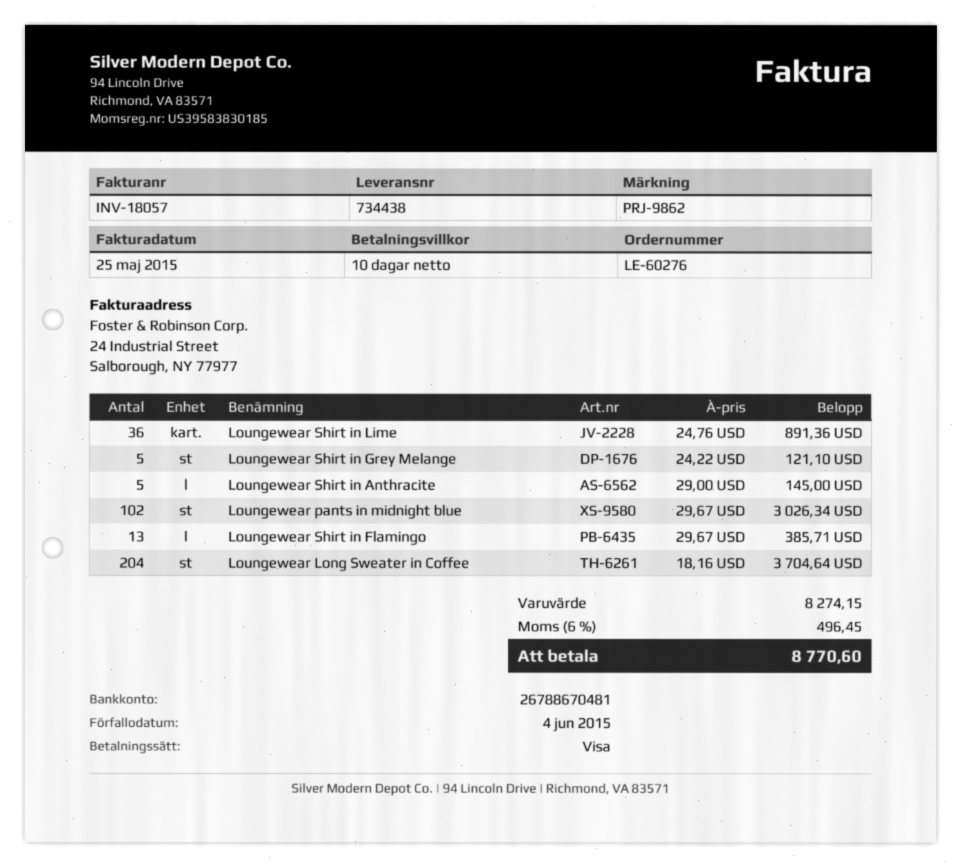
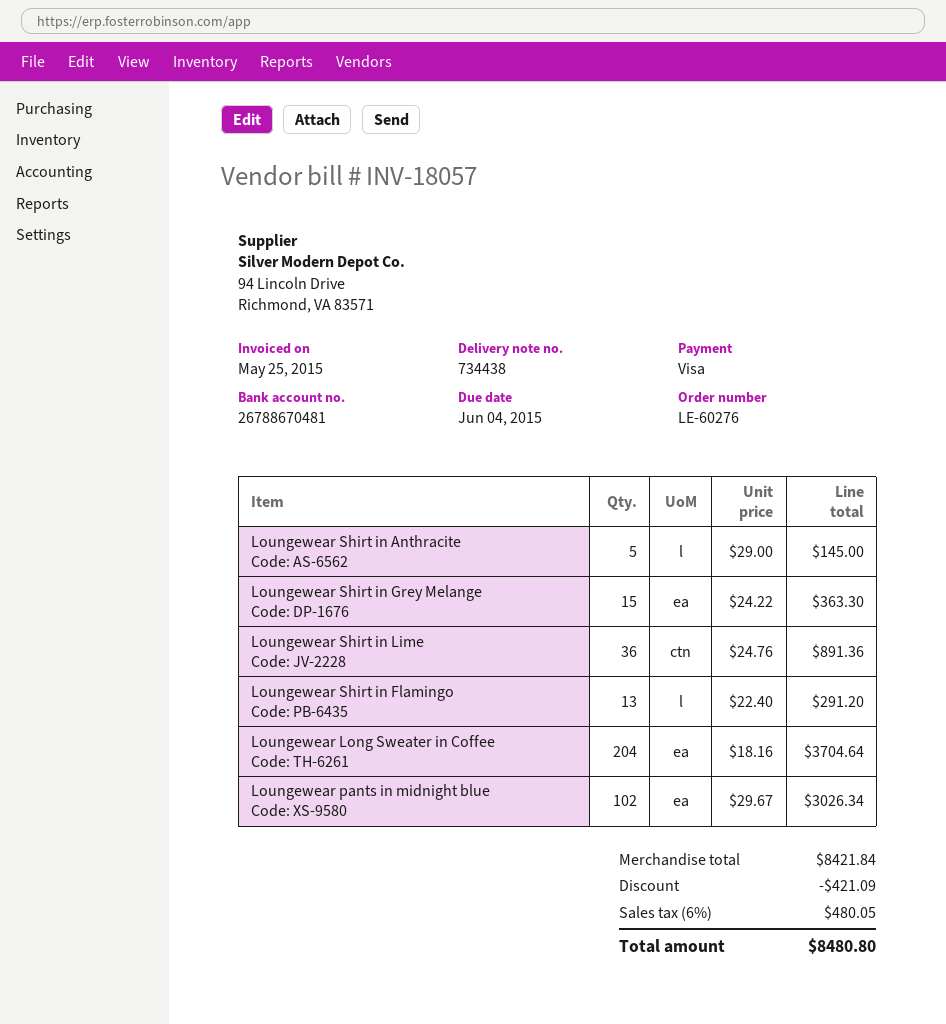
Loungewear Shirt in Grey Melange: 5 x 24.22 = 121.10 -> 15 x 24.22 = 363.30
Loungewear Shirt in Flamingo: 13 x 29.67 = 385.71 -> 13 x 22.40 = 291.20
subtotal: 8274.15 -> 8421.84
discount: none -> 421.09
tax: 6% = 496.45 -> 6% = 480.05
total: 8770.60 -> 8480.80

